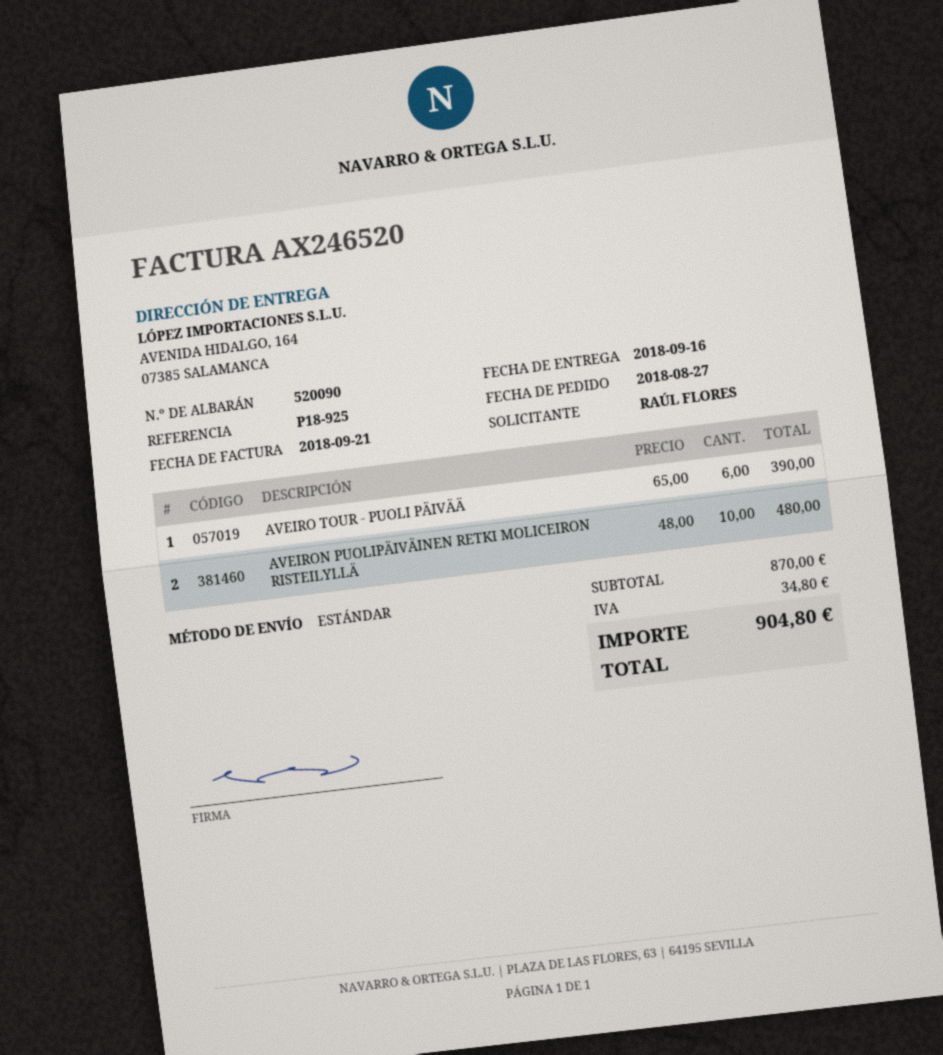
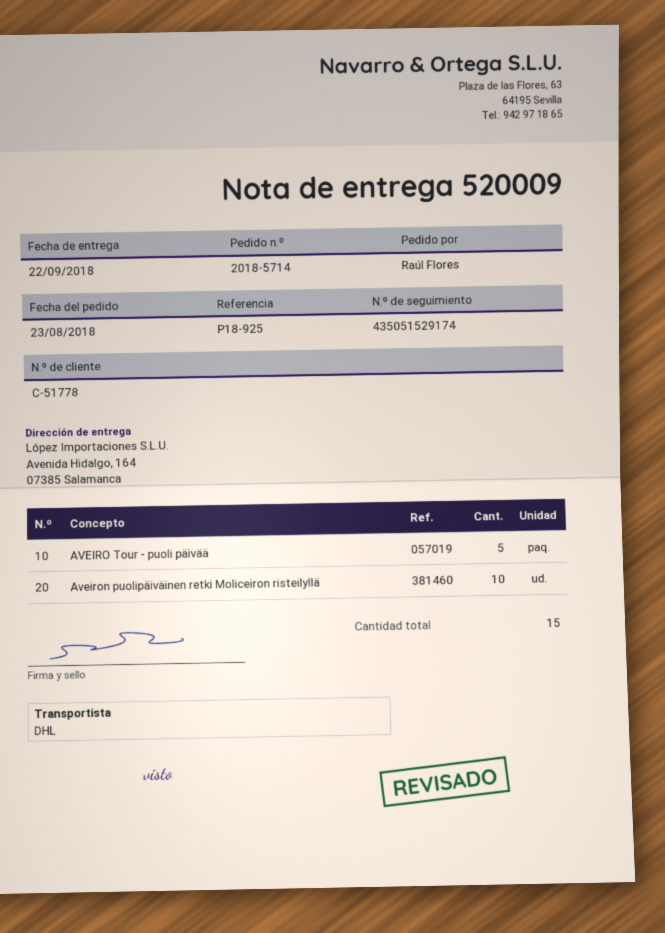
order date: 2018-08-27 -> 2018-08-23
delivery note number: 520090 -> 520009
delivery date: 2018-09-16 -> 2018-09-22
shipping method: standard -> DHL
AVEIRO TOUR - PUOLI PÄIVÄÄ: 6 -> 5

